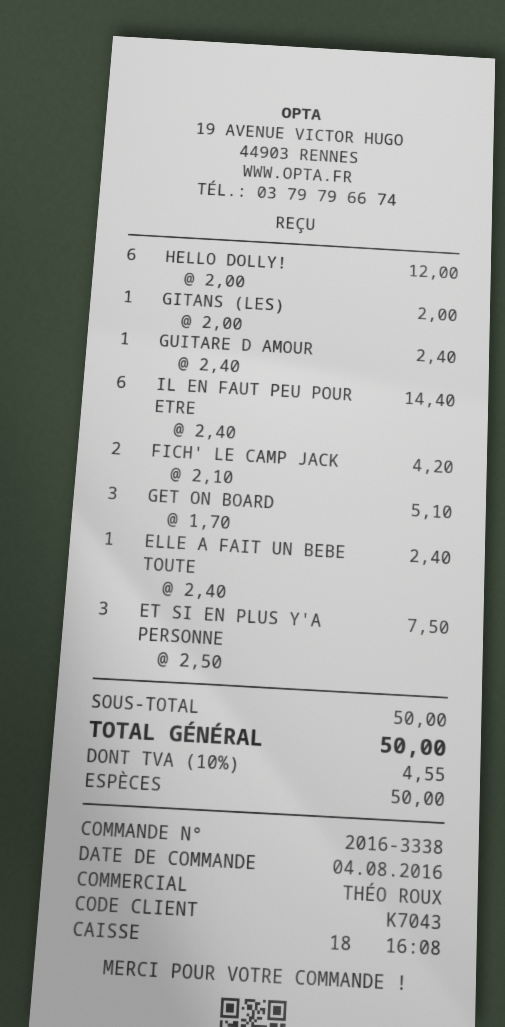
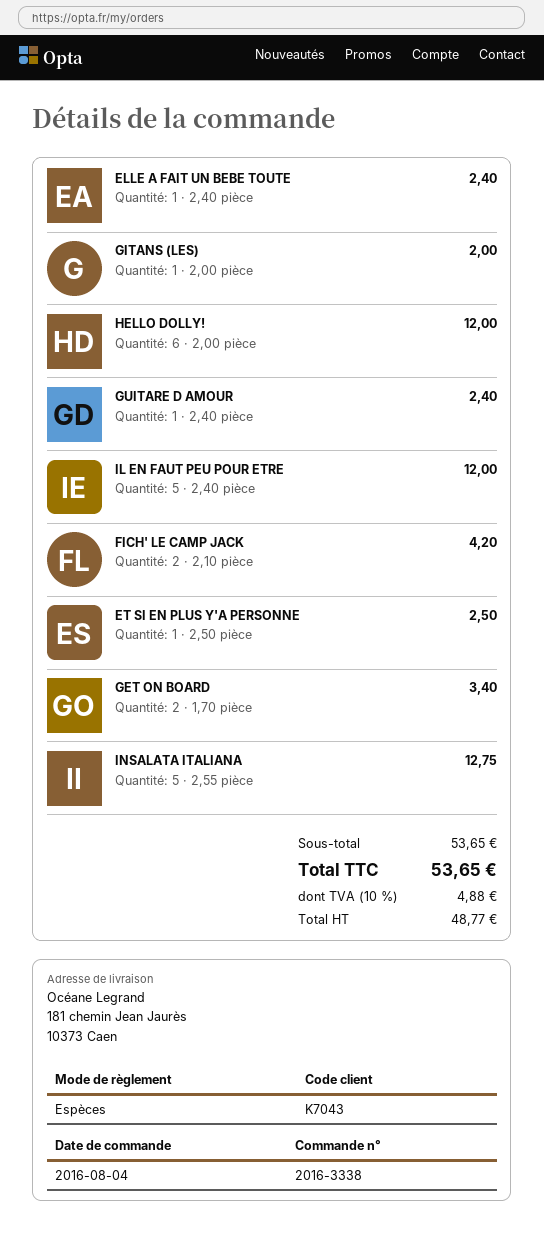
IL EN FAUT PEU POUR ETRE: 6 x 2.40 = 14.40 -> 5 x 2.40 = 12.00
GET ON BOARD: 3 x 1.70 = 5.10 -> 2 x 1.70 = 3.40
ET SI EN PLUS Y'A PERSONNE: 3 x 2.50 = 7.50 -> 1 x 2.50 = 2.50
INSALATA ITALIANA: none -> 5 x 2.55 = 12.75
subtotal: 50.00 -> 53.65
tax: 10% = 4.55 -> 10% = 4.88
total: 50.00 -> 53.65

